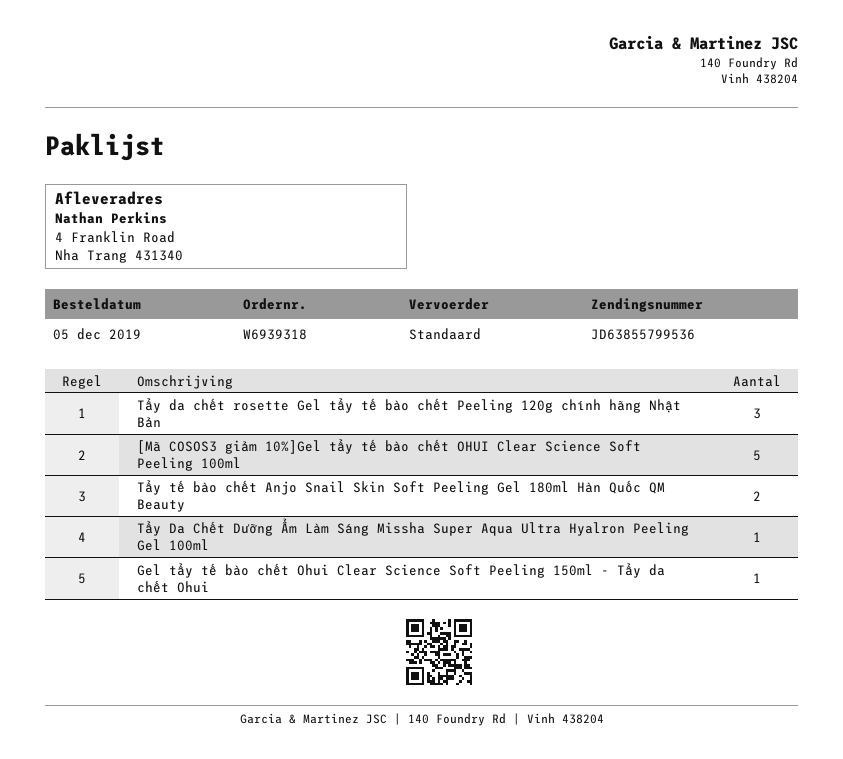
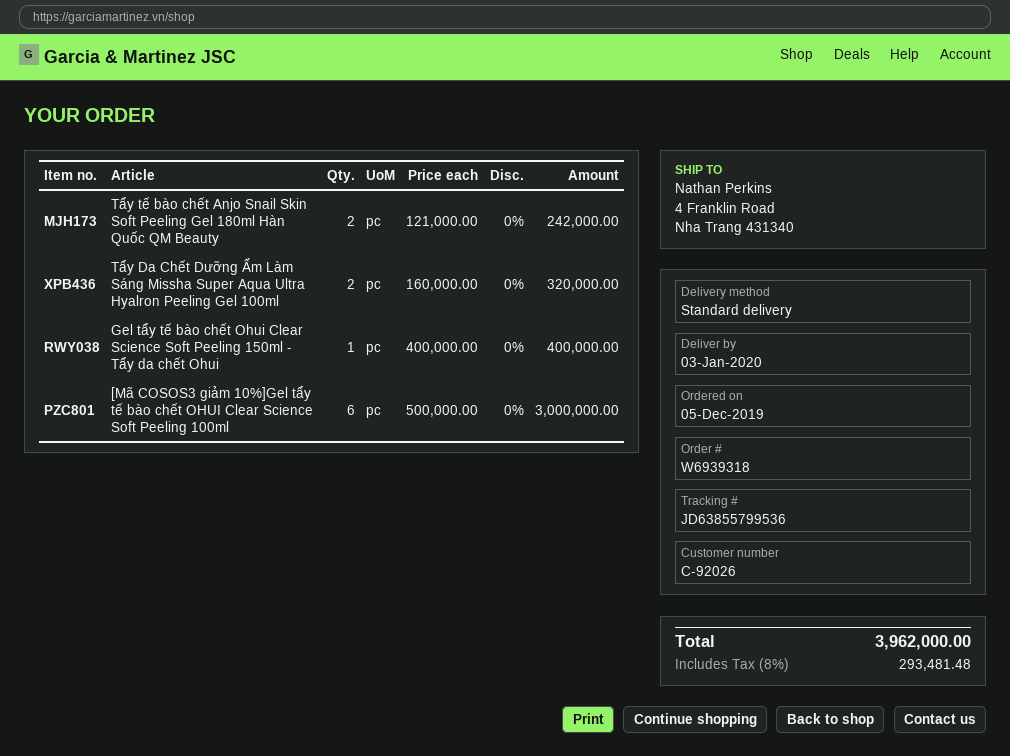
Tẩy da chết rosette Gel tẩy tế bào chết Peeling 120g chính hãng Nhật Bản: 3 -> none
[Mã COSOS3 giảm 10%]Gel tẩy tế bào chết OHUI Clear Science Soft Peeling 100ml: 5 -> 6
Tẩy Da Chết Dưỡng Ẩm Làm Sáng Missha Super Aqua Ultra Hyalron Peeling Gel 100ml: 1 -> 2

